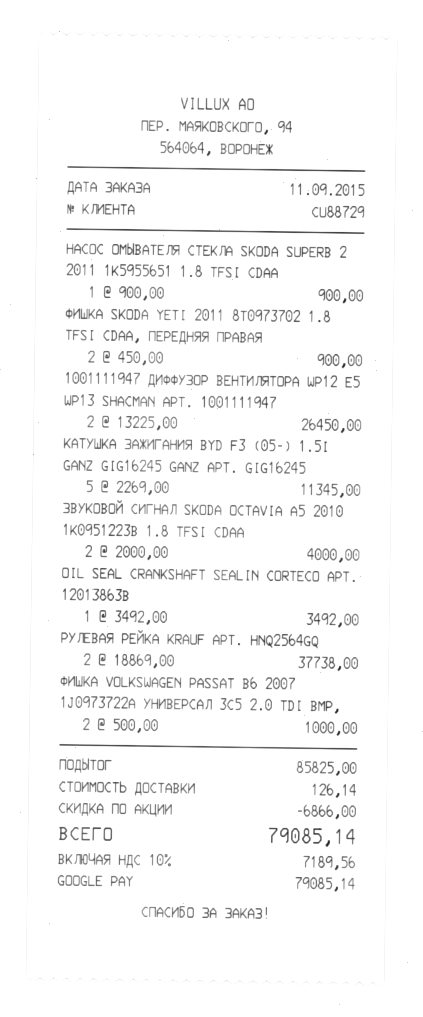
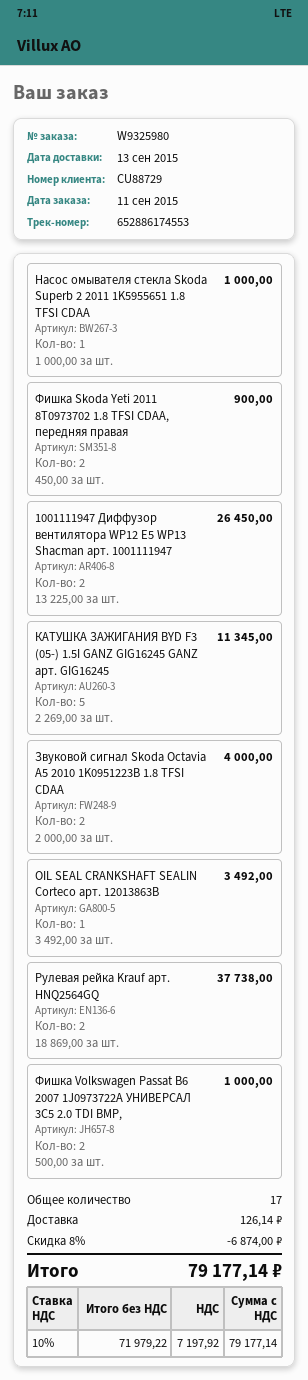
НАСОС ОМЫВАТЕЛЯ СТЕКЛА SKODA SUPERB 2 2011 1K5955651 1.8 TFSI CDAA: 1 x 900.00 = 900.00 -> 1 x 1000.00 = 1000.00
discount: 6866.00 -> 6874.00
tax: 10% = 7189.56 -> 10% = 7197.92
total: 79085.14 -> 79177.14

